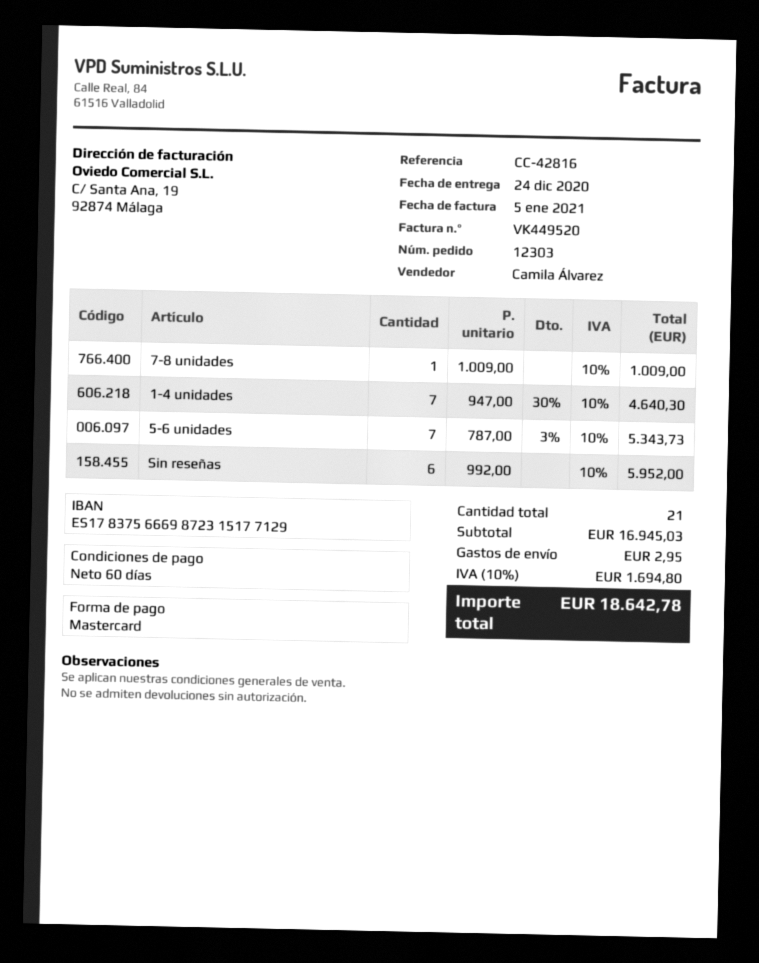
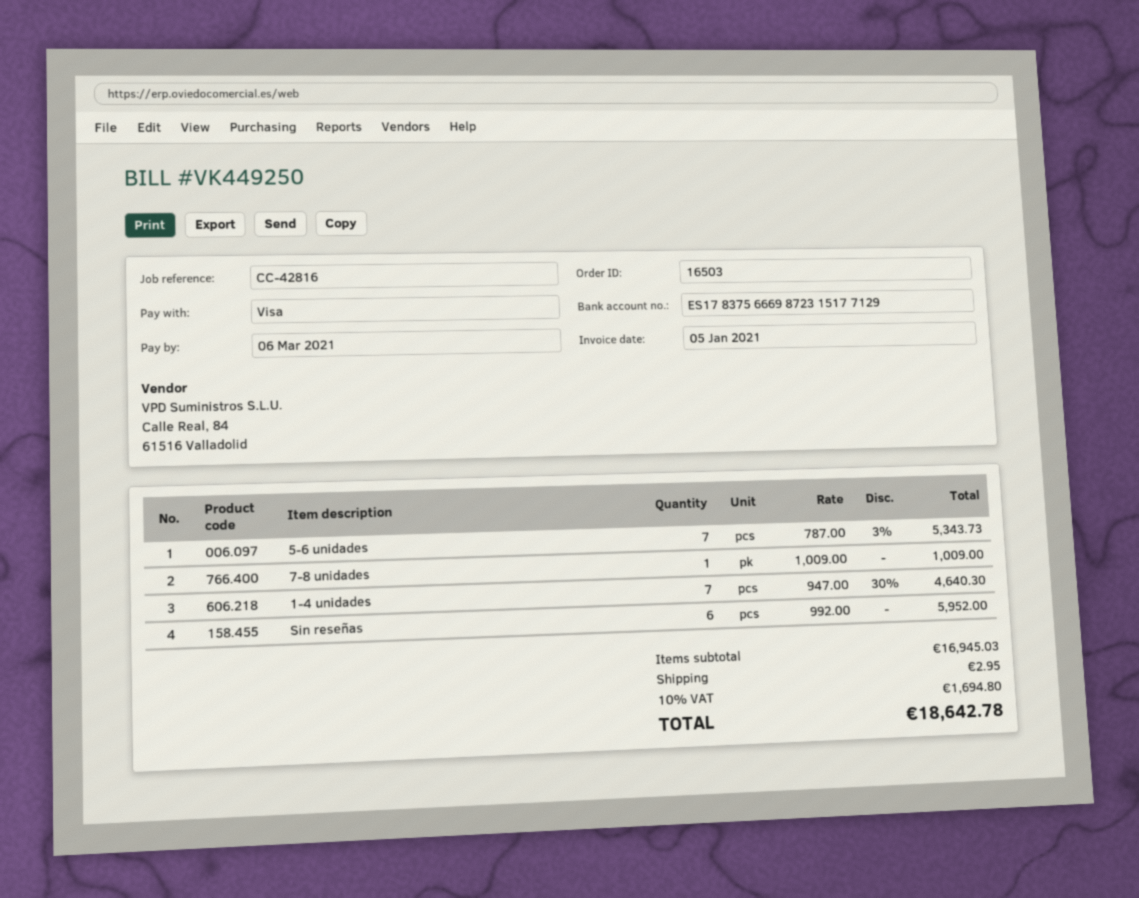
order number: 12303 -> 16503
invoice number: VK449520 -> VK449250
payment method: Mastercard -> Visa

